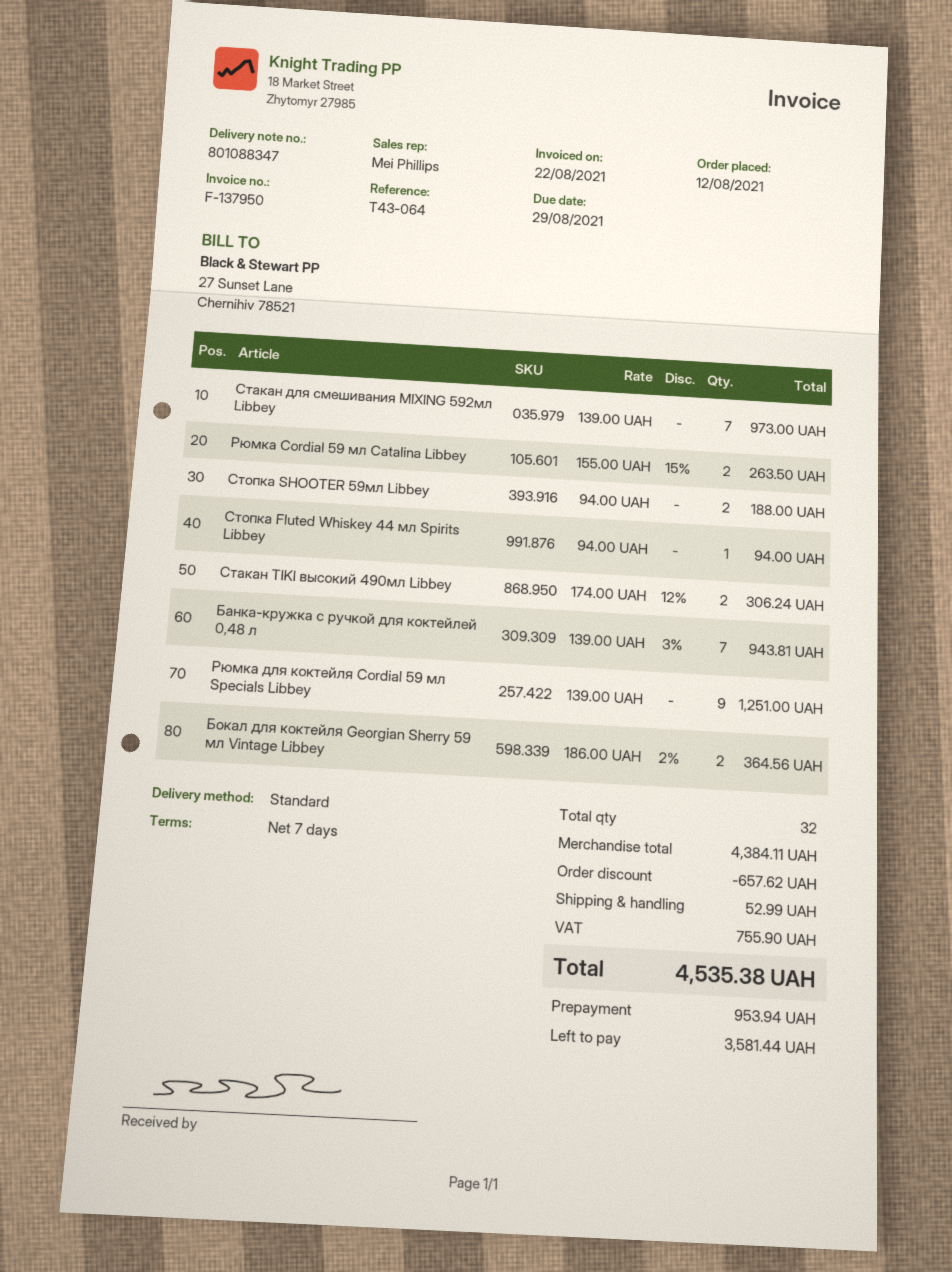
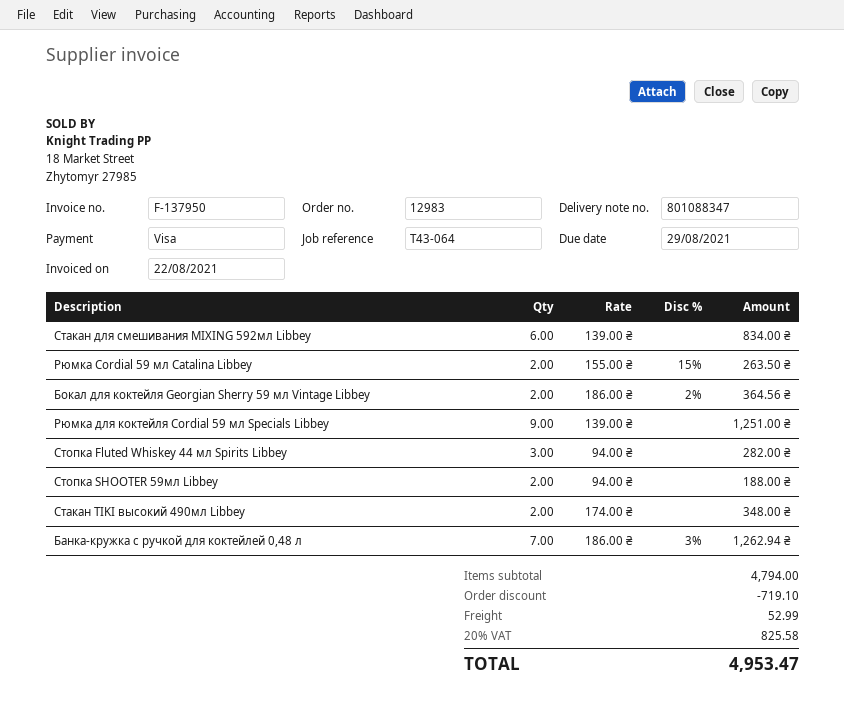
Стакан для смешивания MIXING 592мл Libbey: 7 x 139.00 = 973.00 -> 6 x 139.00 = 834.00
Стопка Fluted Whiskey 44 мл Spirits Libbey: 1 x 94.00 = 94.00 -> 3 x 94.00 = 282.00
Стакан TIKI высокий 490мл Libbey: 2 x 174.00 - 12% = 306.24 -> 2 x 174.00 = 348.00
Банка-кружка c ручкой для коктейлей 0,48 л: 7 x 139.00 - 3% = 943.81 -> 7 x 186.00 - 3% = 1262.94
subtotal: 4384.11 -> 4794.00
discount: 657.62 -> 719.10
tax: 755.90 -> 825.58
total: 4535.38 -> 4953.47

